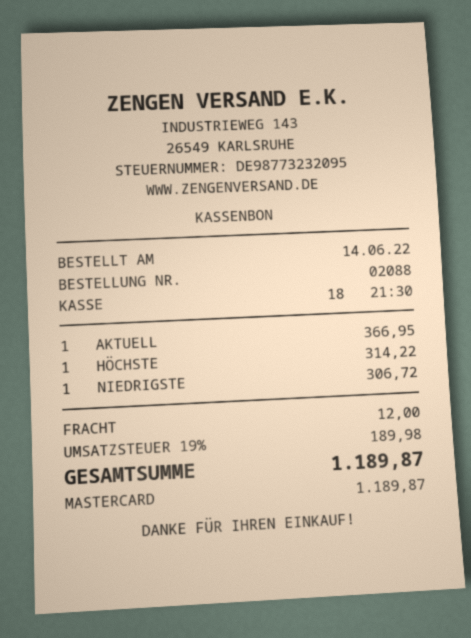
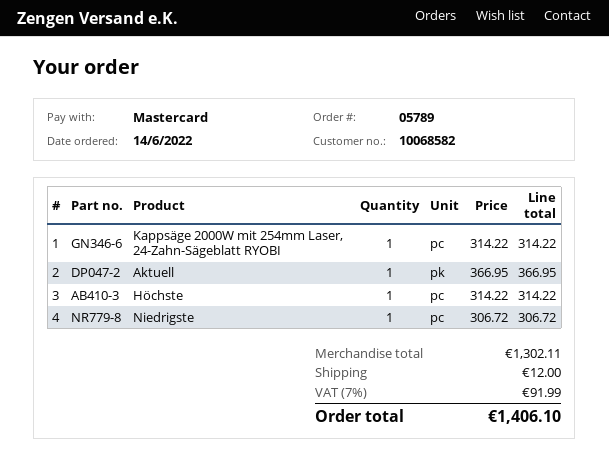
order number: 02088 -> 05789
Kappsäge 2000W mit 254mm Laser, 24-Zahn-Sägeblatt RYOBI: none -> 1 for 314.22
tax: 19% = 189.98 -> 7% = 91.99
total: 1189.87 -> 1406.10

